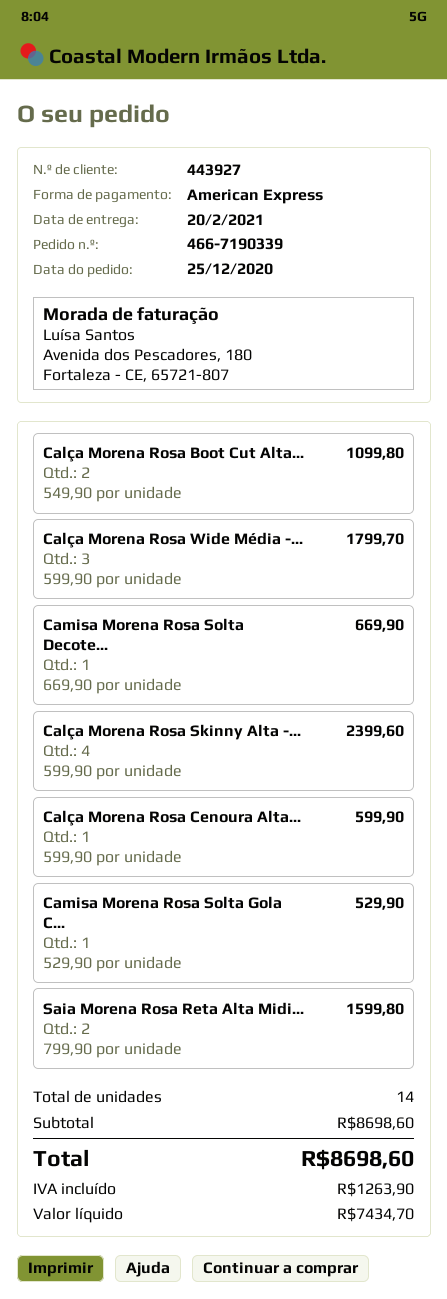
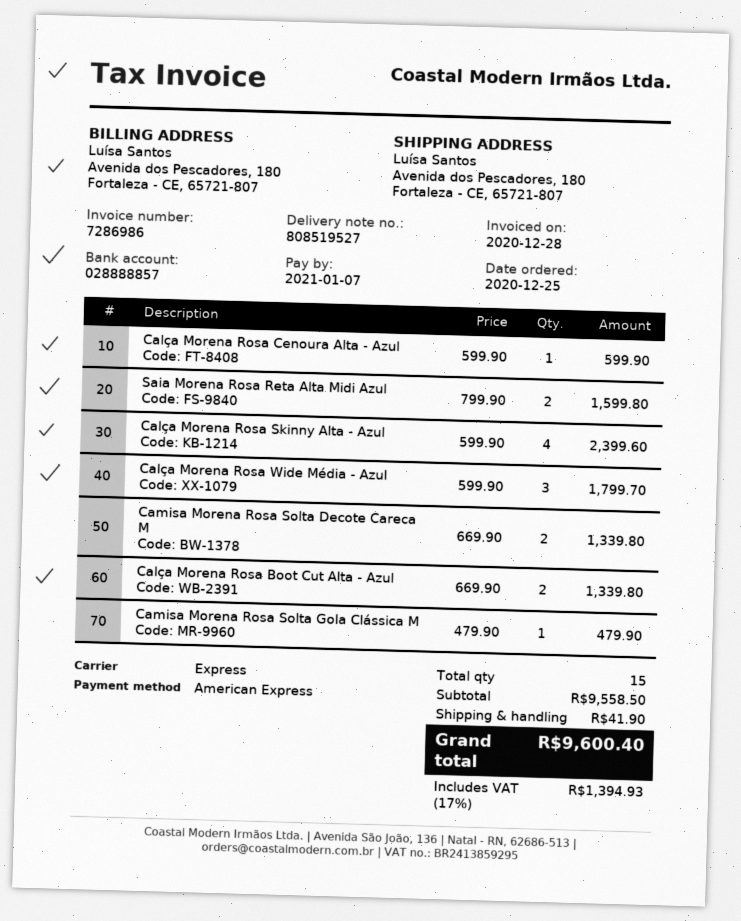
Calça Morena Rosa Boot Cut Alta...: 2 x 549.90 = 1099.80 -> 2 x 669.90 = 1339.80
Camisa Morena Rosa Solta Decote...: 1 x 669.90 = 669.90 -> 2 x 669.90 = 1339.80
Camisa Morena Rosa Solta Gola C...: 1 x 529.90 = 529.90 -> 1 x 479.90 = 479.90
total quantity: 14 -> 15
subtotal: 8698.60 -> 9558.50
shipping: none -> 41.90
tax: 1263.90 -> 1394.93
total: 8698.60 -> 9600.40

